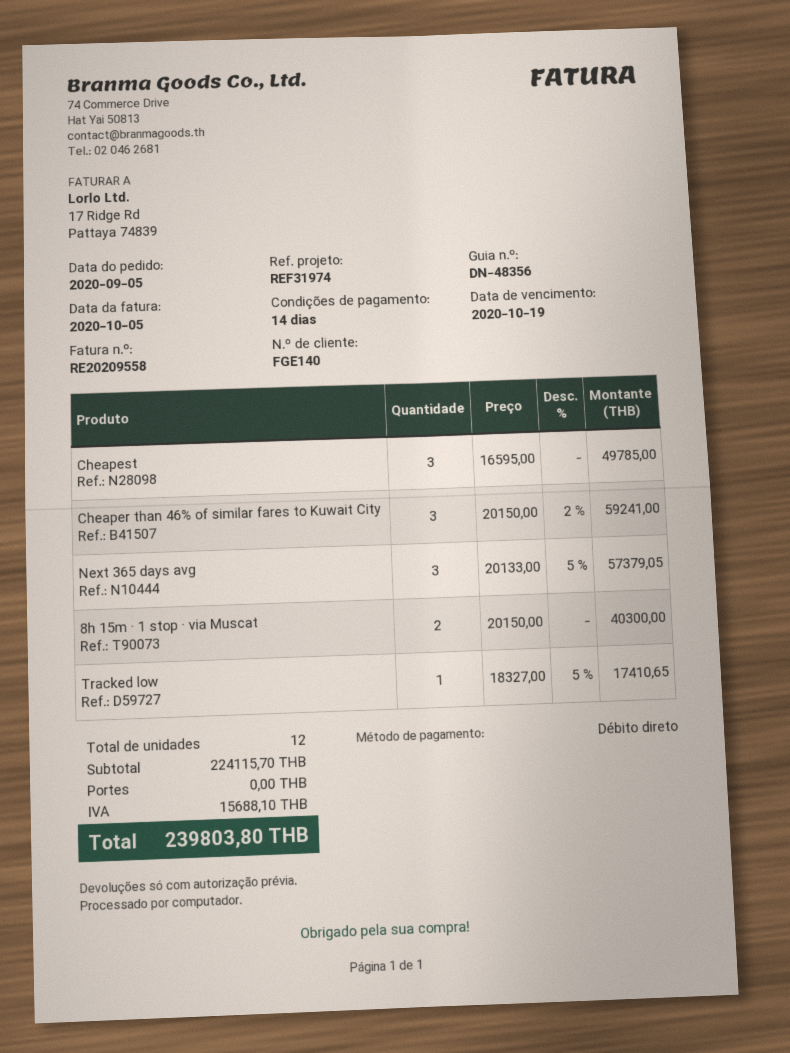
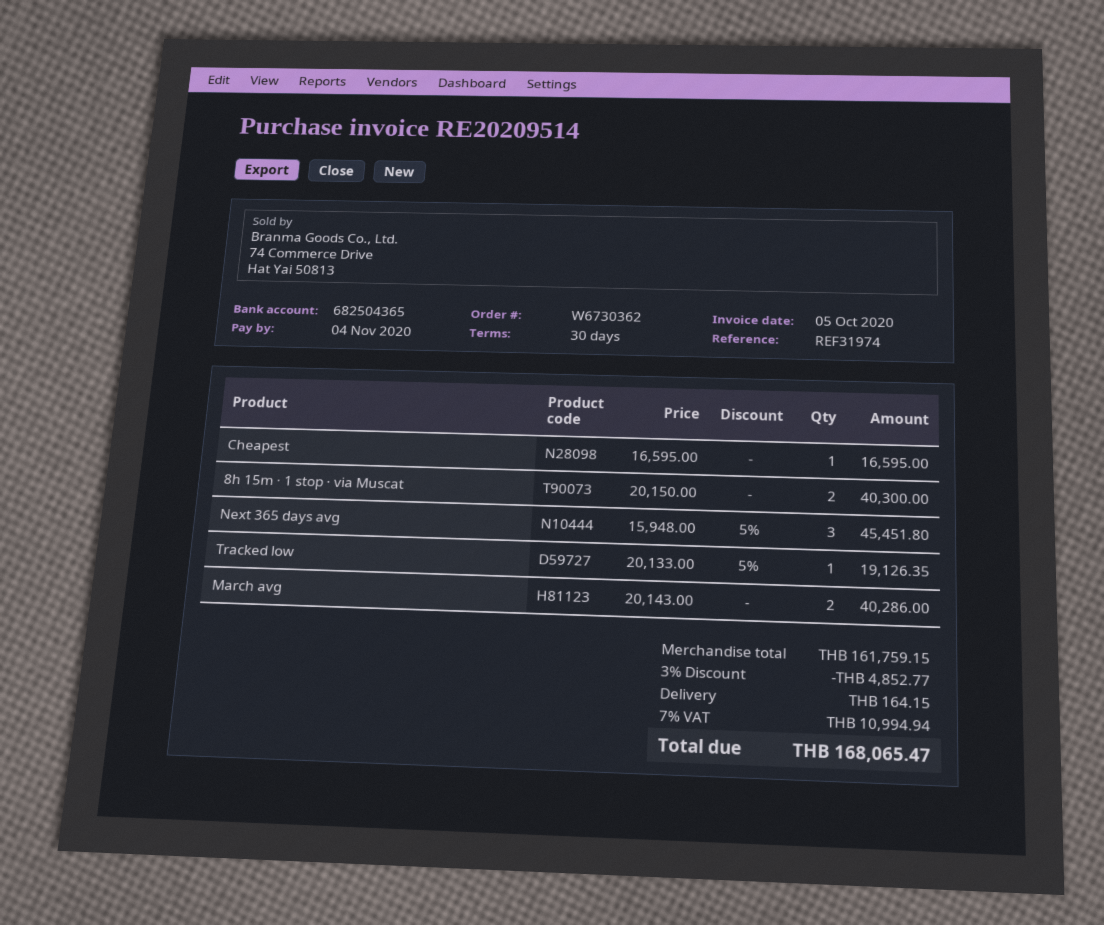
invoice number: RE20209558 -> RE20209514
payment terms: 14 days -> 30 days
due date: 2020-10-19 -> 2020-11-04
Cheapest: 3 x 16595.00 = 49785.00 -> 1 x 16595.00 = 16595.00
Cheaper than 46% of similar fares to Kuwait City: 3 x 20150.00 - 2% = 59241.00 -> none
Next 365 days avg: 3 x 20133.00 - 5% = 57379.05 -> 3 x 15948.00 - 5% = 45451.80
Tracked low: 1 x 18327.00 - 5% = 17410.65 -> 1 x 20133.00 - 5% = 19126.35
March avg: none -> 2 x 20143.00 = 40286.00
subtotal: 224115.70 -> 161759.15
discount: none -> 3% = 4852.77
shipping: 0.00 -> 164.15
tax: 15688.10 -> 10994.94
total: 239803.80 -> 168065.47

